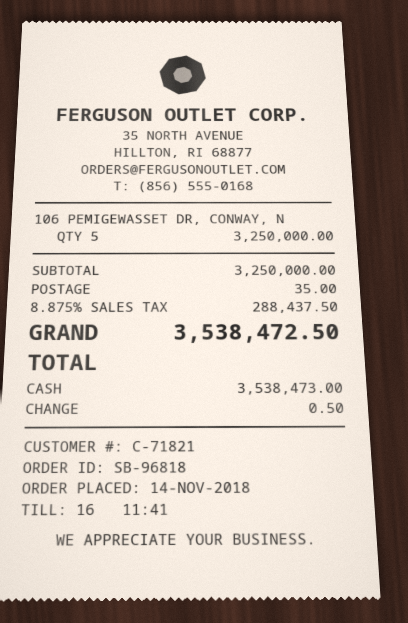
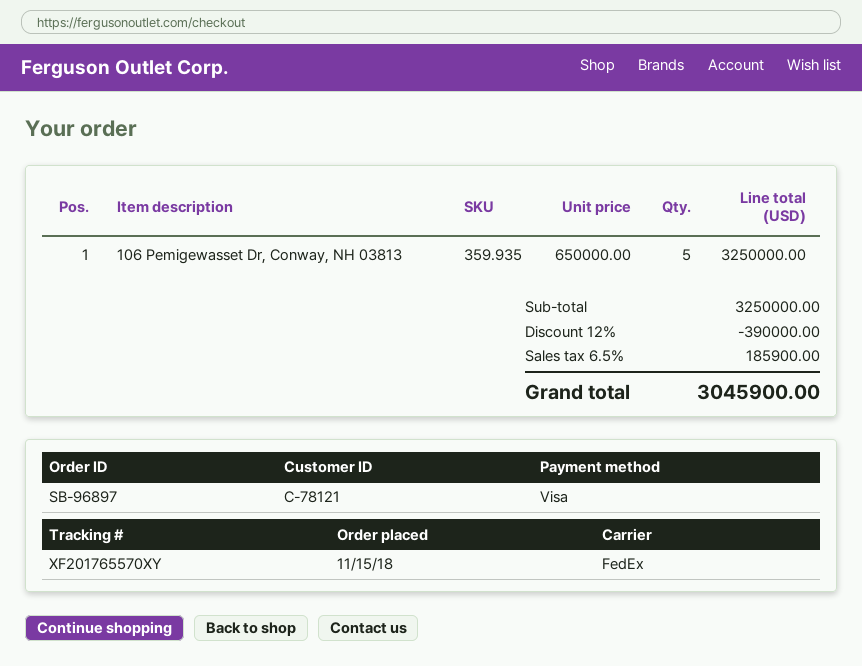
order number: SB-96818 -> SB-96897
order date: 2018-11-14 -> 2018-11-15
customer number: C-71821 -> C-78121
payment method: cash -> Visa
discount: none -> 12% = 390000.00
shipping: 35.00 -> none
tax: 8.875% = 288437.50 -> 6.5% = 185900.00
total: 3538472.50 -> 3045900.00

